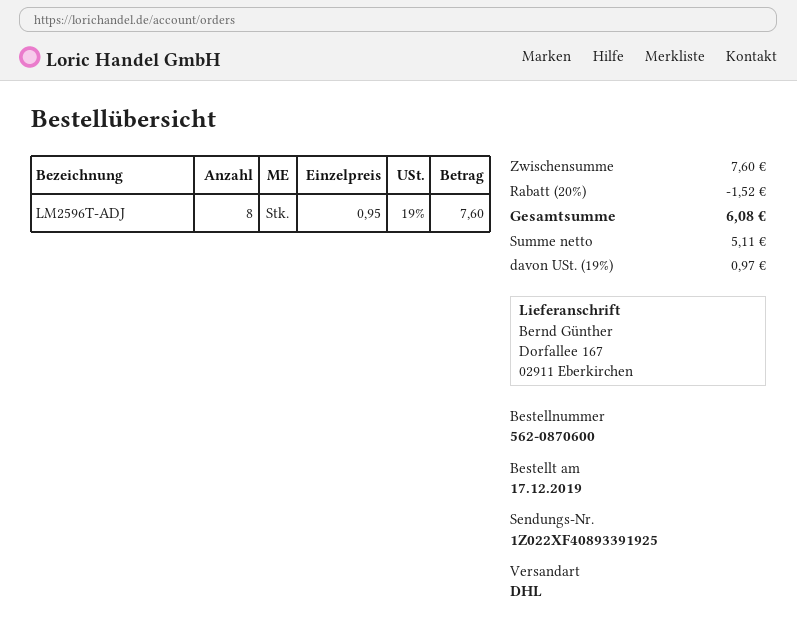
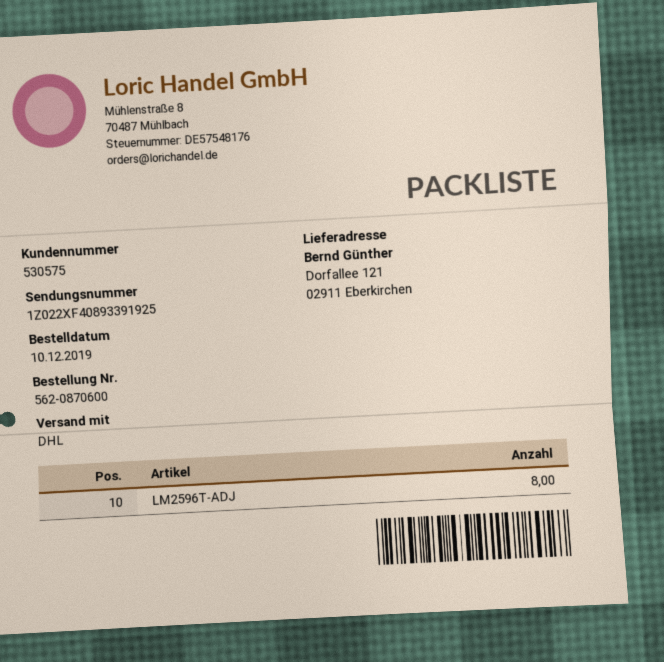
order date: 2019-12-17 -> 2019-12-10
ship to: Dorfallee 167, 02911 Eberkirchen -> Dorfallee 121, 02911 Eberkirchen

